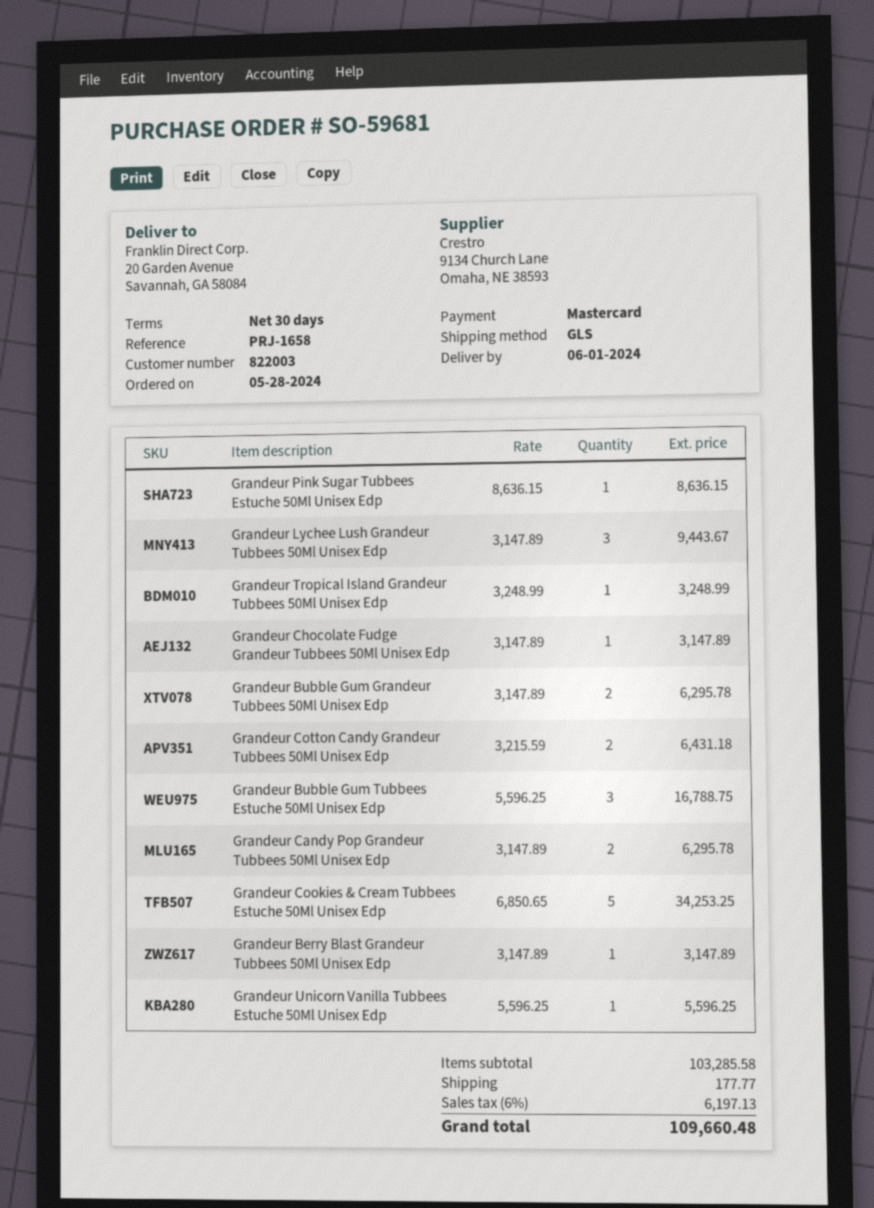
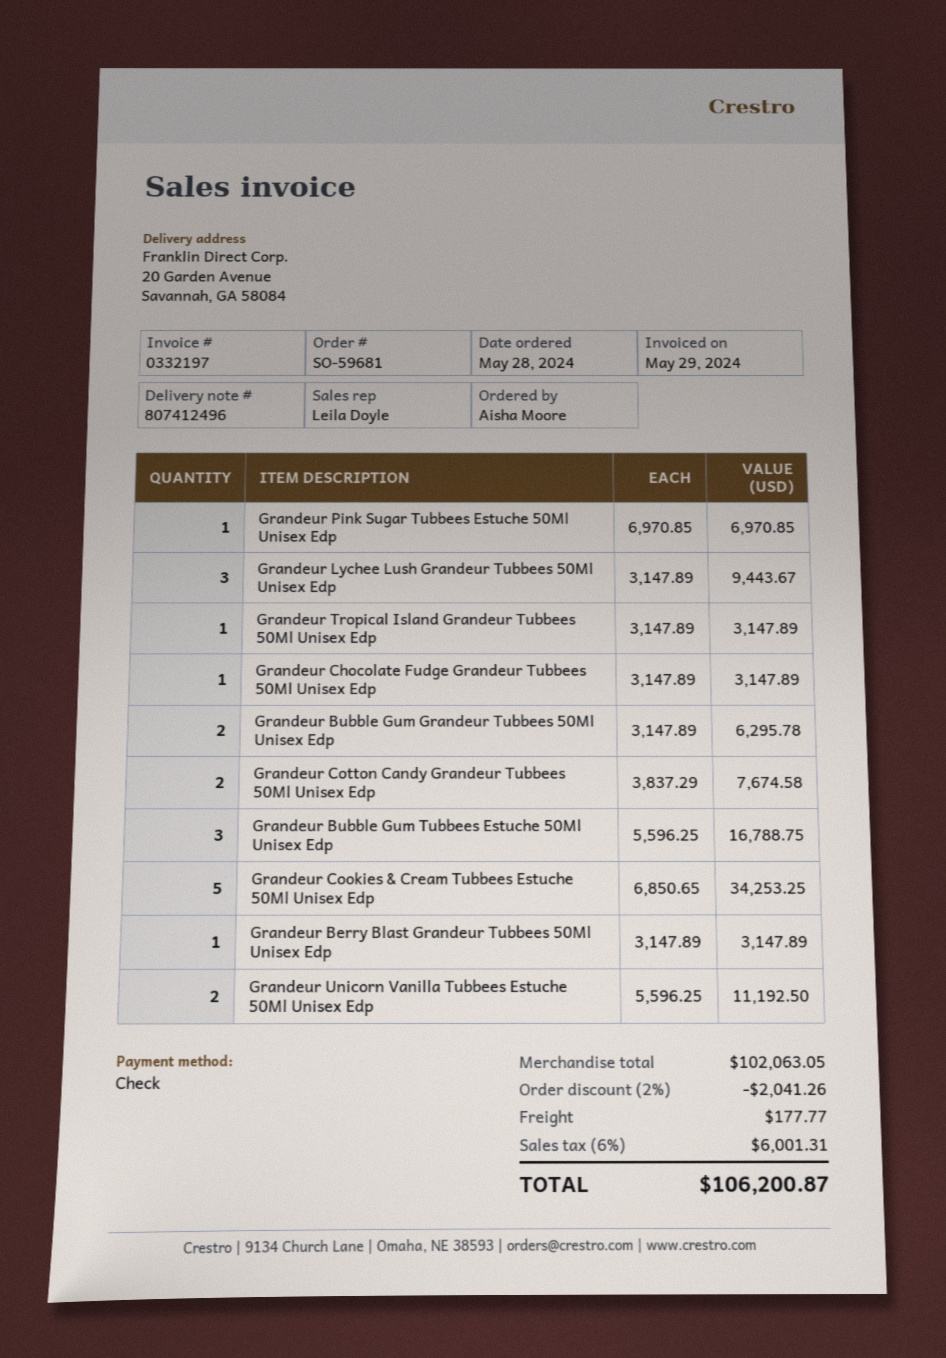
payment method: Mastercard -> cheque
Grandeur Pink Sugar Tubbees Estuche 50Ml Unisex Edp: 1 x 8636.15 = 8636.15 -> 1 x 6970.85 = 6970.85
Grandeur Tropical Island Grandeur Tubbees 50Ml Unisex Edp: 1 x 3248.99 = 3248.99 -> 1 x 3147.89 = 3147.89
Grandeur Cotton Candy Grandeur Tubbees 50Ml Unisex Edp: 2 x 3215.59 = 6431.18 -> 2 x 3837.29 = 7674.58
Grandeur Candy Pop Grandeur Tubbees 50Ml Unisex Edp: 2 x 3147.89 = 6295.78 -> none
Grandeur Unicorn Vanilla Tubbees Estuche 50Ml Unisex Edp: 1 x 5596.25 = 5596.25 -> 2 x 5596.25 = 11192.50
subtotal: 103285.58 -> 102063.05
discount: none -> 2% = 2041.26
tax: 6% = 6197.13 -> 6% = 6001.31
total: 109660.48 -> 106200.87

